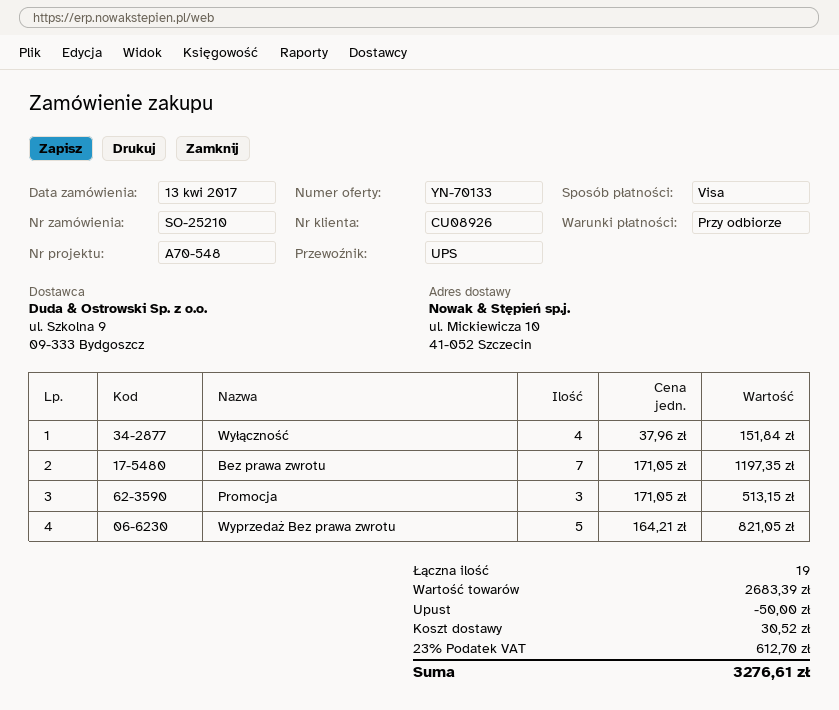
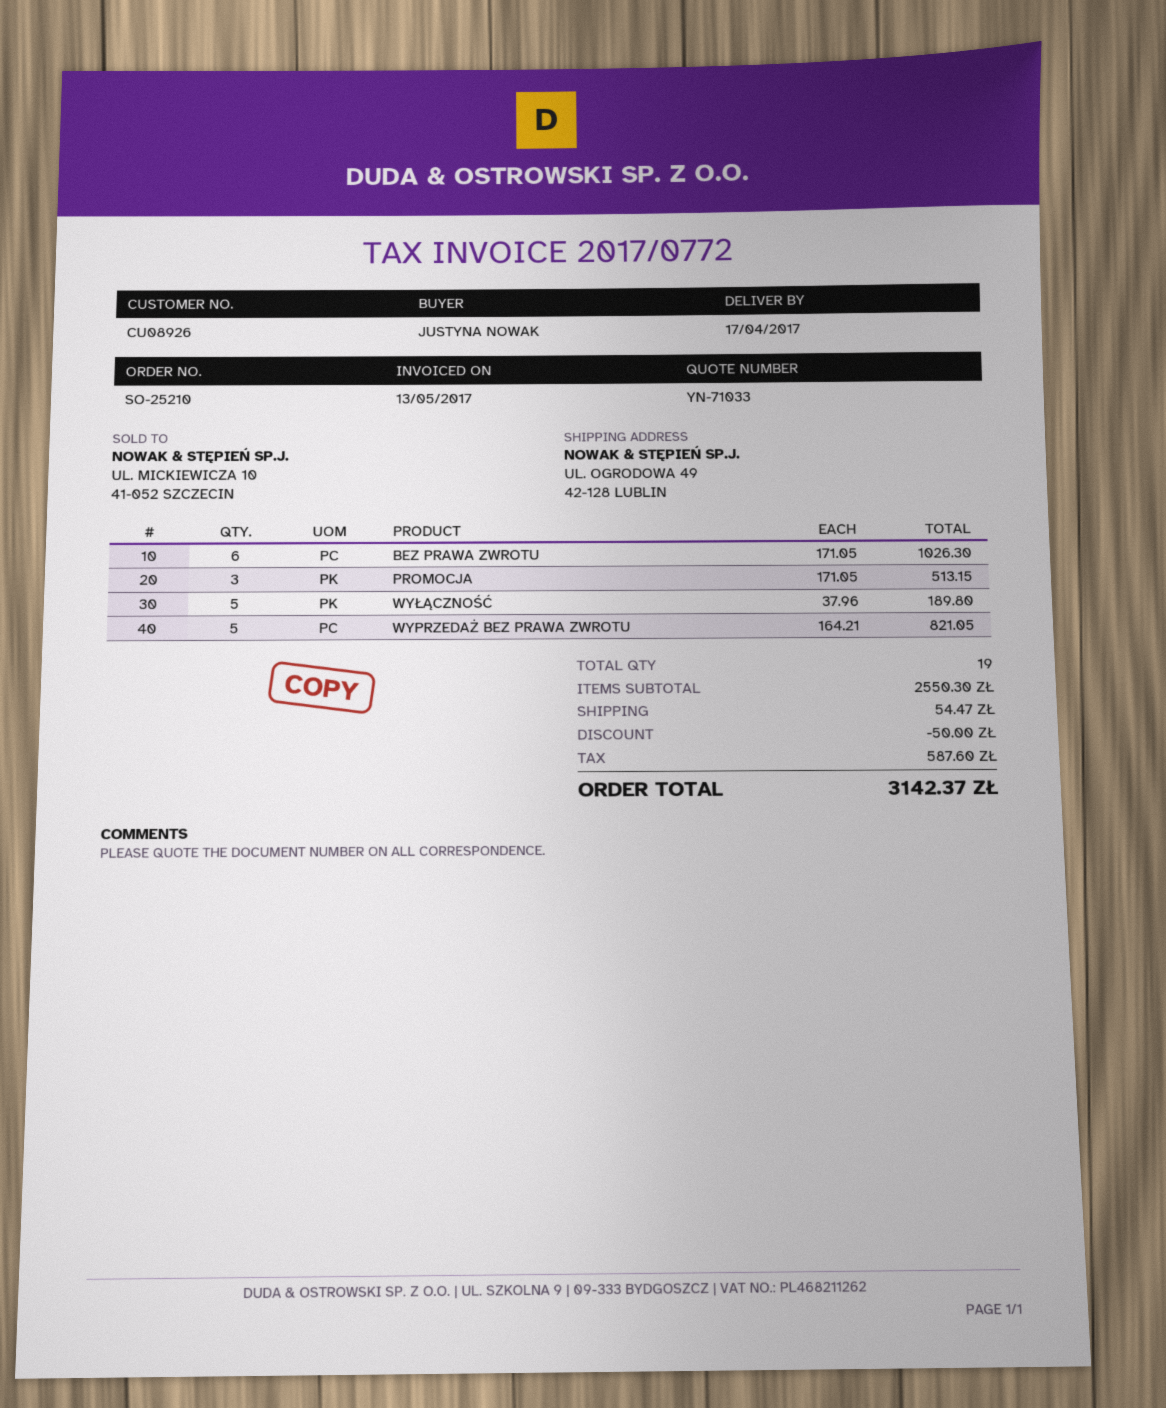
quote number: YN-70133 -> YN-71033
ship to: ul. Mickiewicza 10, 41-052 Szczecin -> UL. OGRODOWA 49, 42-128 LUBLIN
Wyłączność: 4 x 37.96 = 151.84 -> 5 x 37.96 = 189.80
Bez prawa zwrotu: 7 x 171.05 = 1197.35 -> 6 x 171.05 = 1026.30
subtotal: 2683.39 -> 2550.30
shipping: 30.52 -> 54.47
tax: 612.70 -> 587.60
total: 3276.61 -> 3142.37

